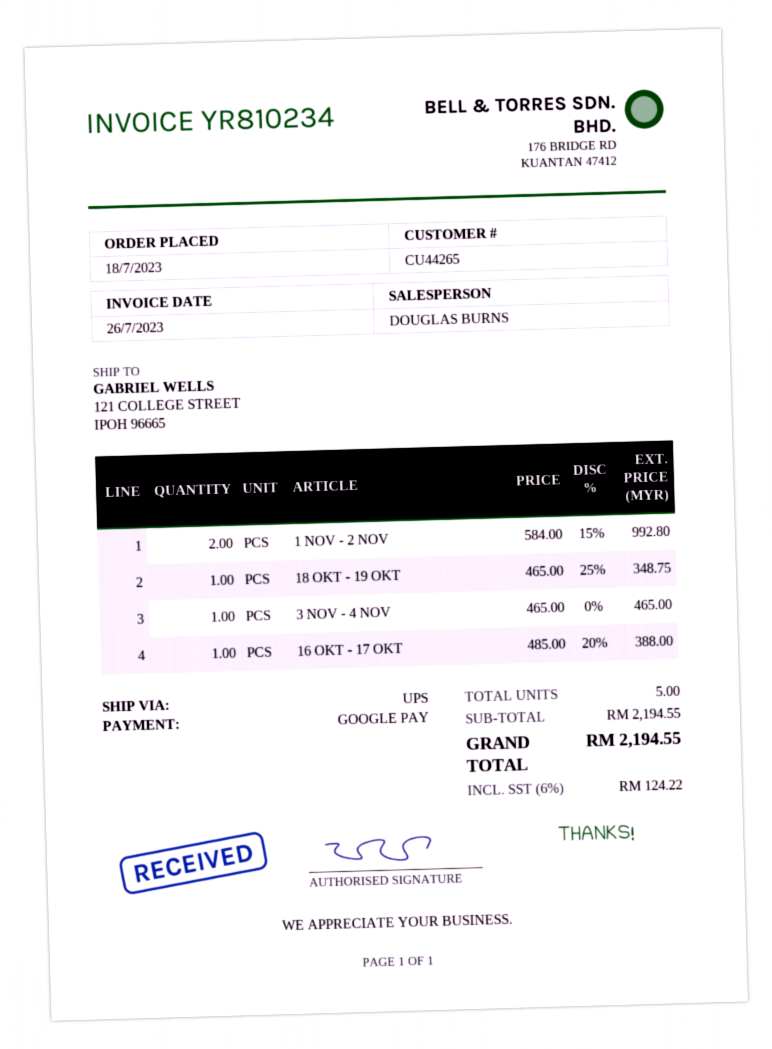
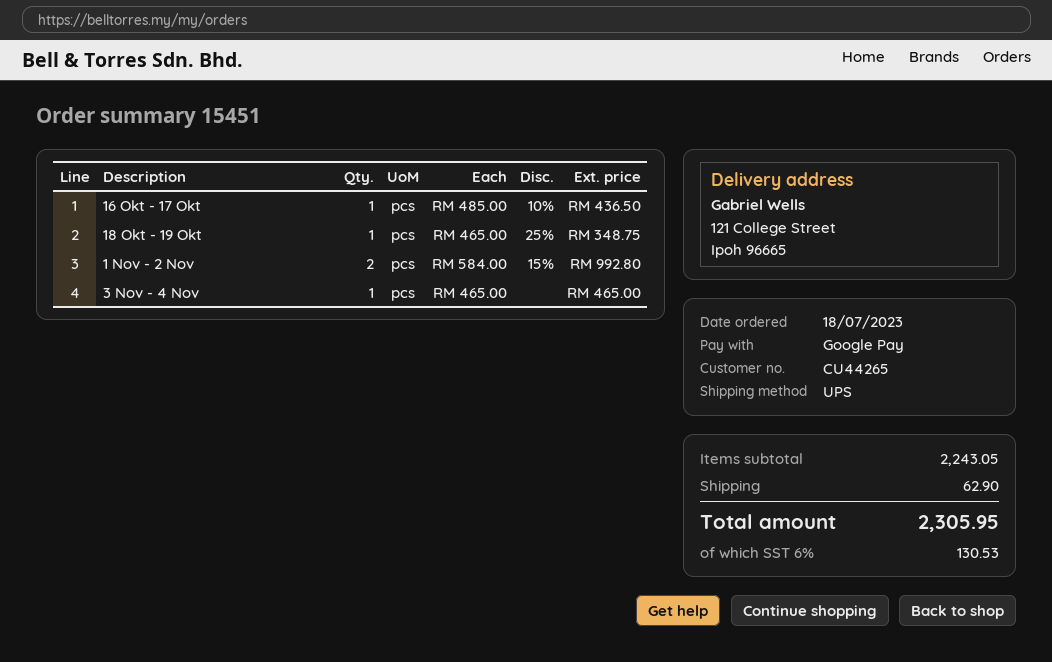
16 OKT - 17 OKT: 1 x 485.00 - 20% = 388.00 -> 1 x 485.00 - 10% = 436.50
subtotal: 2194.55 -> 2243.05
shipping: none -> 62.90
tax: 6% = 124.22 -> 6% = 130.53
total: 2194.55 -> 2305.95

